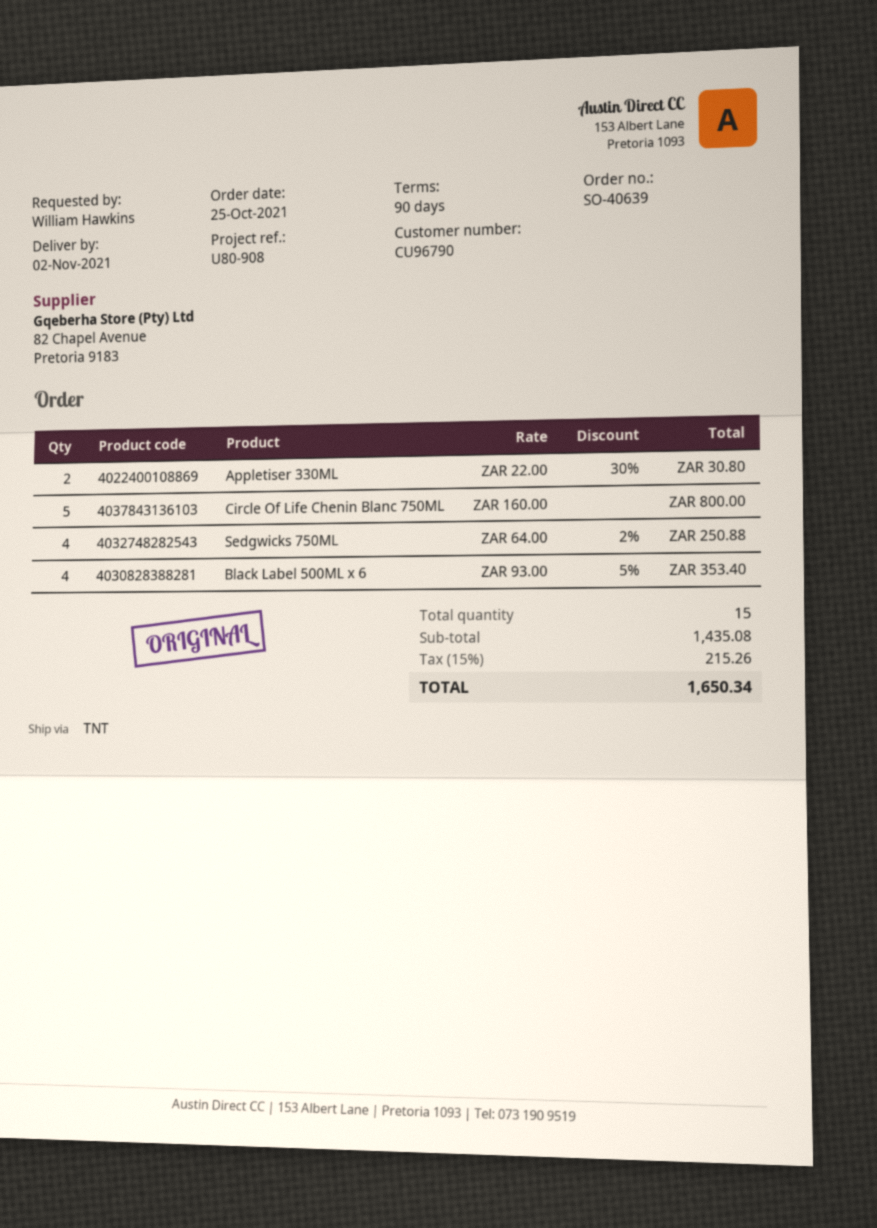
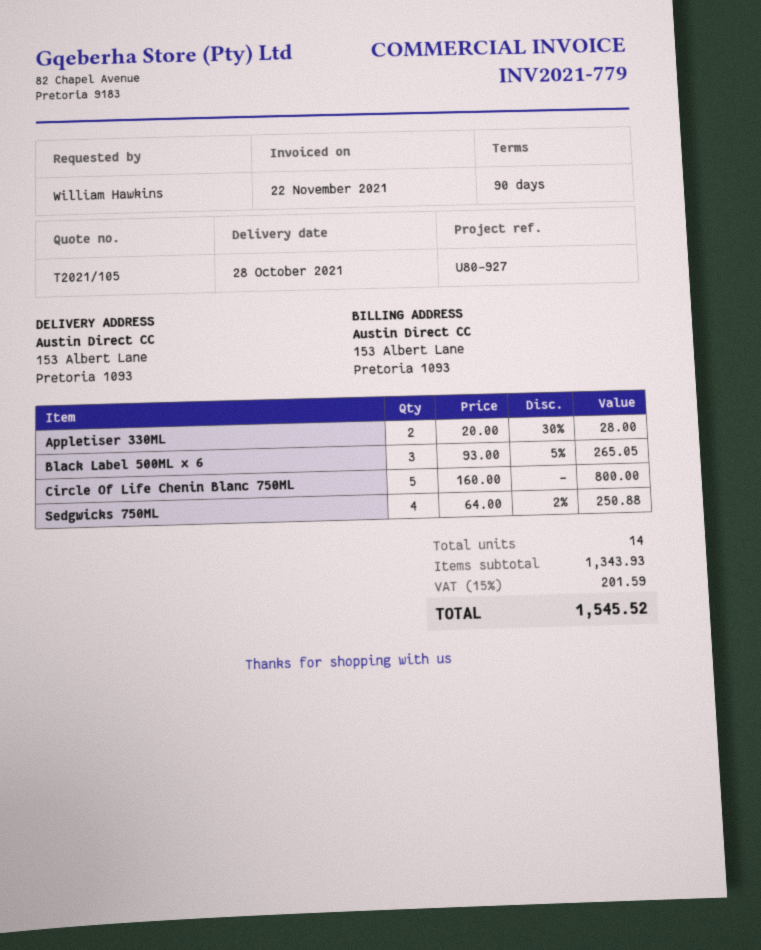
delivery date: 2021-11-02 -> 2021-10-28
reference: U80-908 -> U80-927
Appletiser 330ML: 2 x 22.00 - 30% = 30.80 -> 2 x 20.00 - 30% = 28.00
Black Label 500ML x 6: 4 x 93.00 - 5% = 353.40 -> 3 x 93.00 - 5% = 265.05
total quantity: 15 -> 14
subtotal: 1435.08 -> 1343.93
tax: 15% = 215.26 -> 15% = 201.59
total: 1650.34 -> 1545.52

